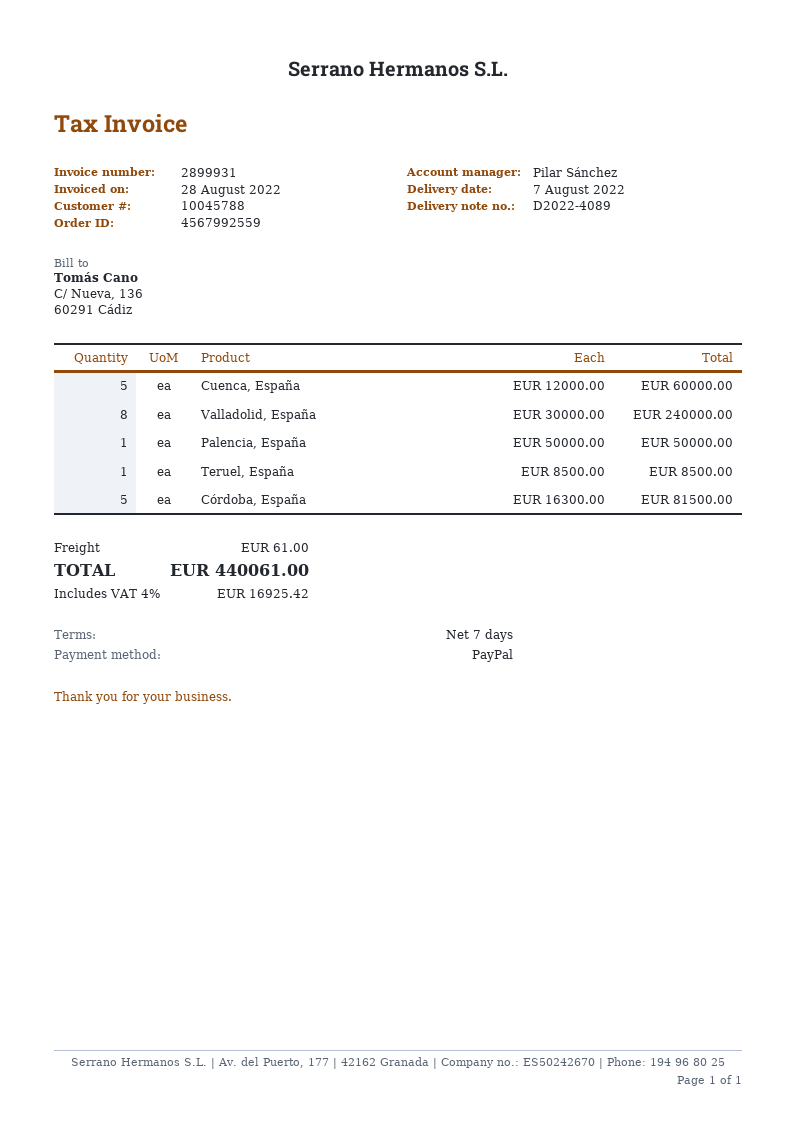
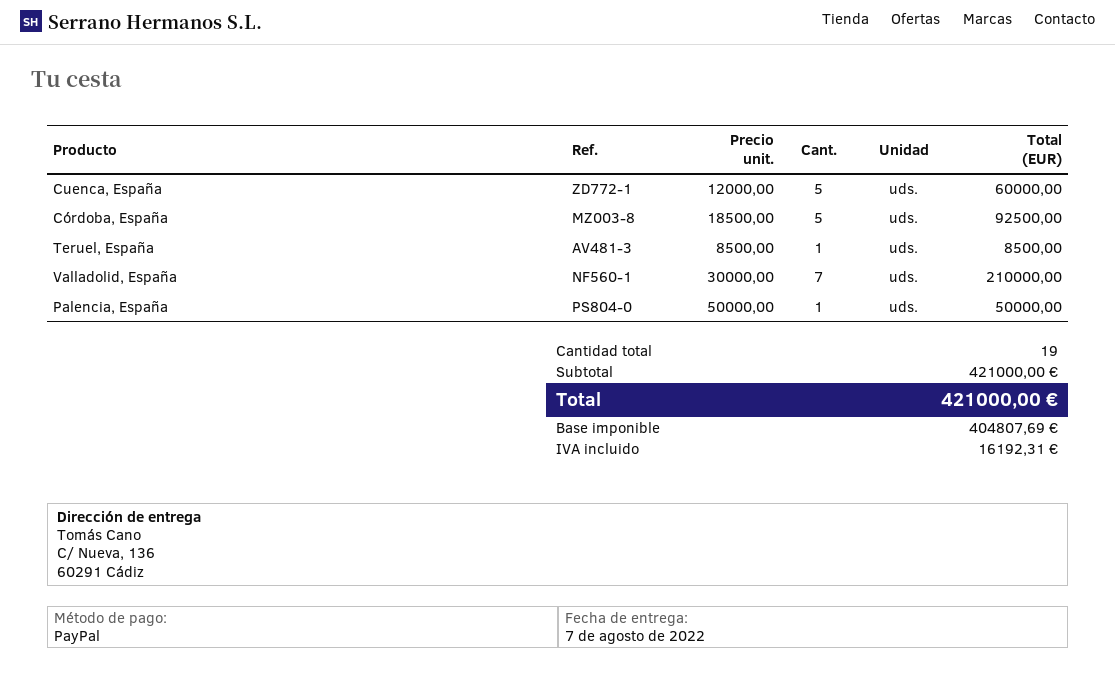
Valladolid, España: 8 x 30000.00 = 240000.00 -> 7 x 30000.00 = 210000.00
Córdoba, España: 5 x 16300.00 = 81500.00 -> 5 x 18500.00 = 92500.00
shipping: 61.00 -> none
tax: 16925.42 -> 16192.31
total: 440061.00 -> 421000.00

